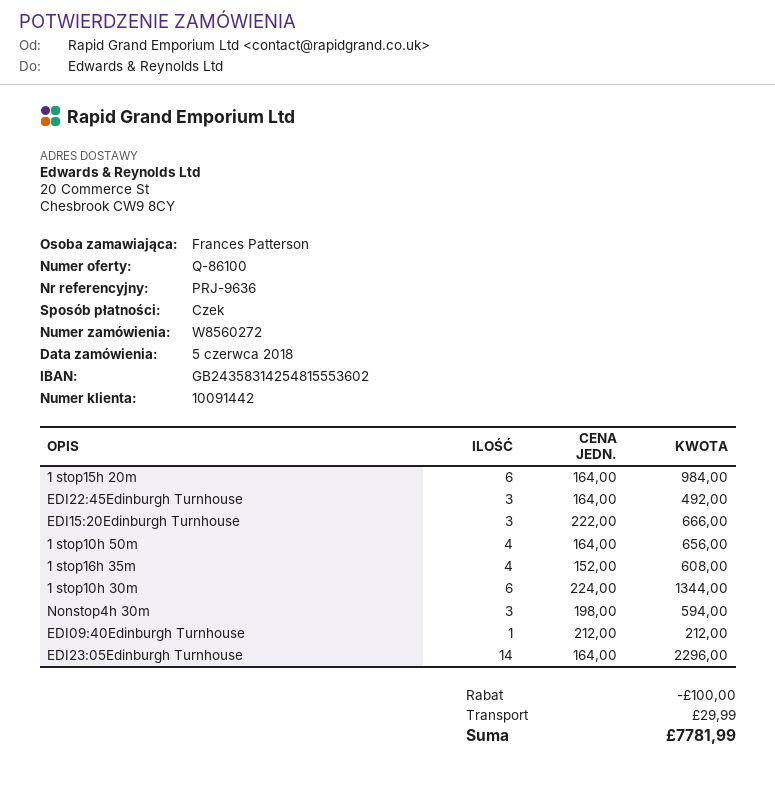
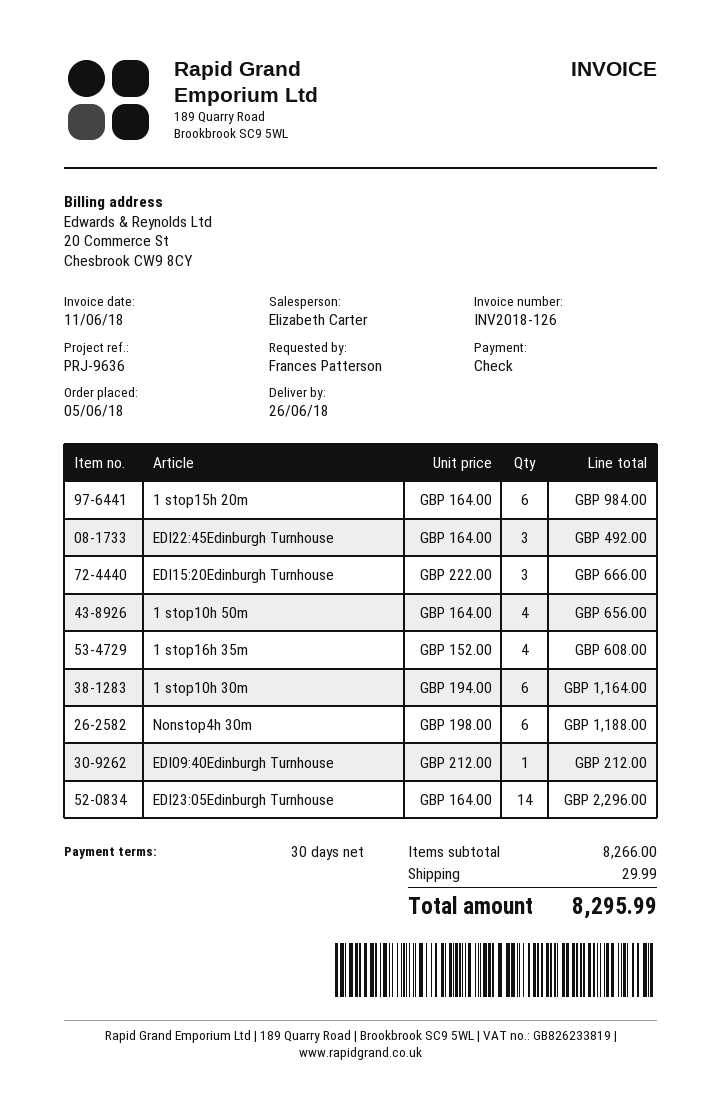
1 stop10h 30m: 6 x 224.00 = 1344.00 -> 6 x 194.00 = 1164.00
Nonstop4h 30m: 3 x 198.00 = 594.00 -> 6 x 198.00 = 1188.00
discount: 100.00 -> none
total: 7781.99 -> 8295.99

